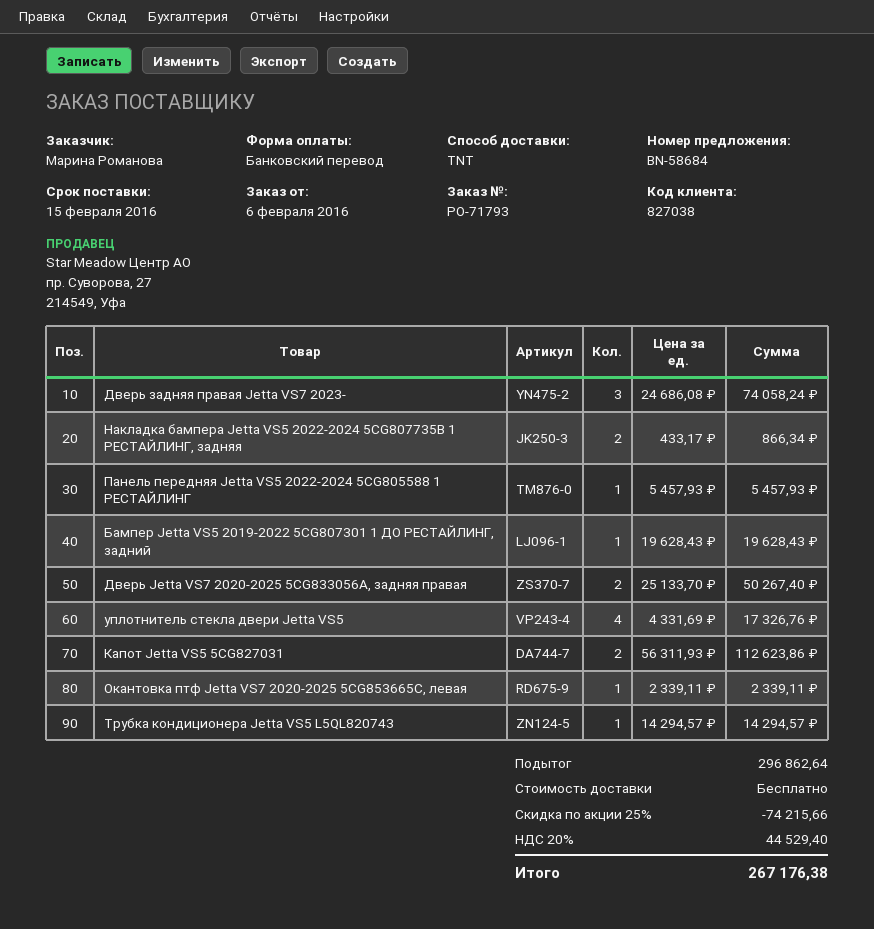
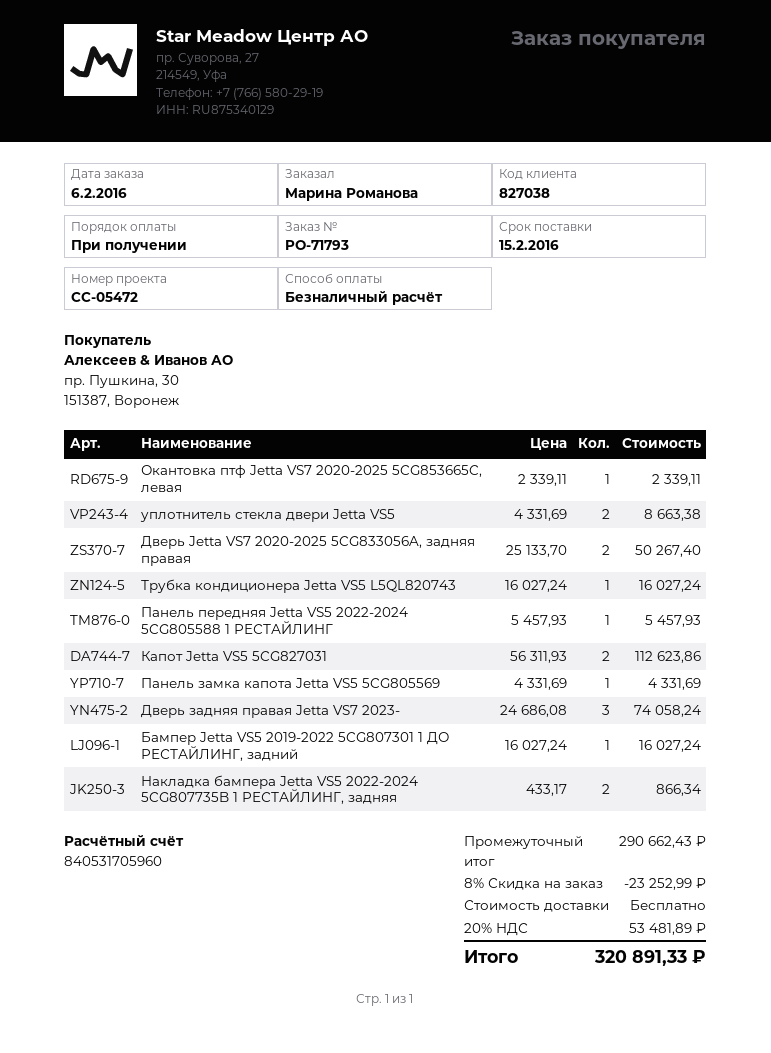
Бампер Jetta VS5 2019-2022 5CG807301 1 ДО РЕСТАЙЛИНГ, задний: 1 x 19628.43 = 19628.43 -> 1 x 16027.24 = 16027.24
уплотнитель стекла двери Jetta VS5: 4 x 4331.69 = 17326.76 -> 2 x 4331.69 = 8663.38
Трубка кондиционера Jetta VS5 L5QL820743: 1 x 14294.57 = 14294.57 -> 1 x 16027.24 = 16027.24
Панель замка капота Jetta VS5 5CG805569: none -> 1 x 4331.69 = 4331.69
subtotal: 296862.64 -> 290662.43
discount: 25% = 74215.66 -> 8% = 23252.99
tax: 20% = 44529.40 -> 20% = 53481.89
total: 267176.38 -> 320891.33

